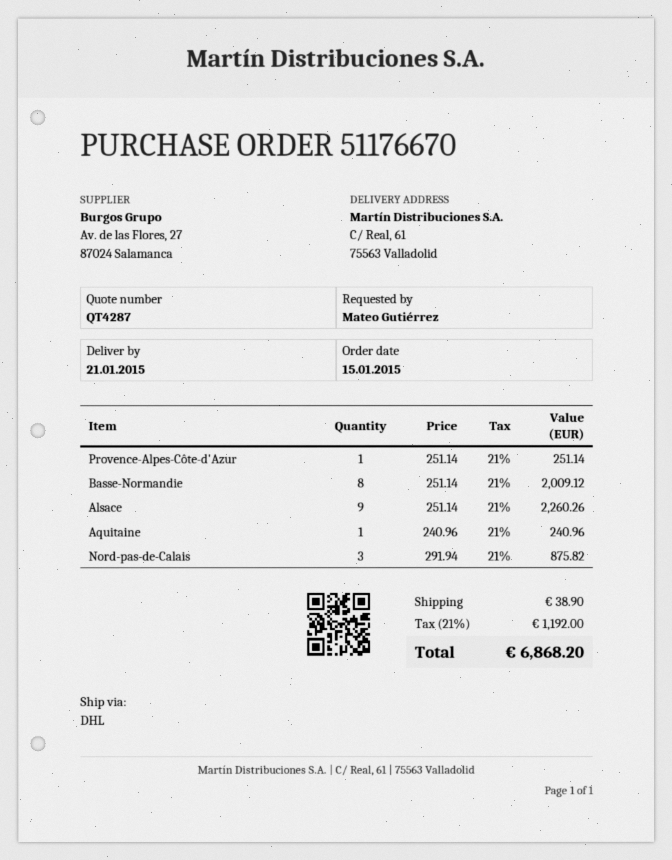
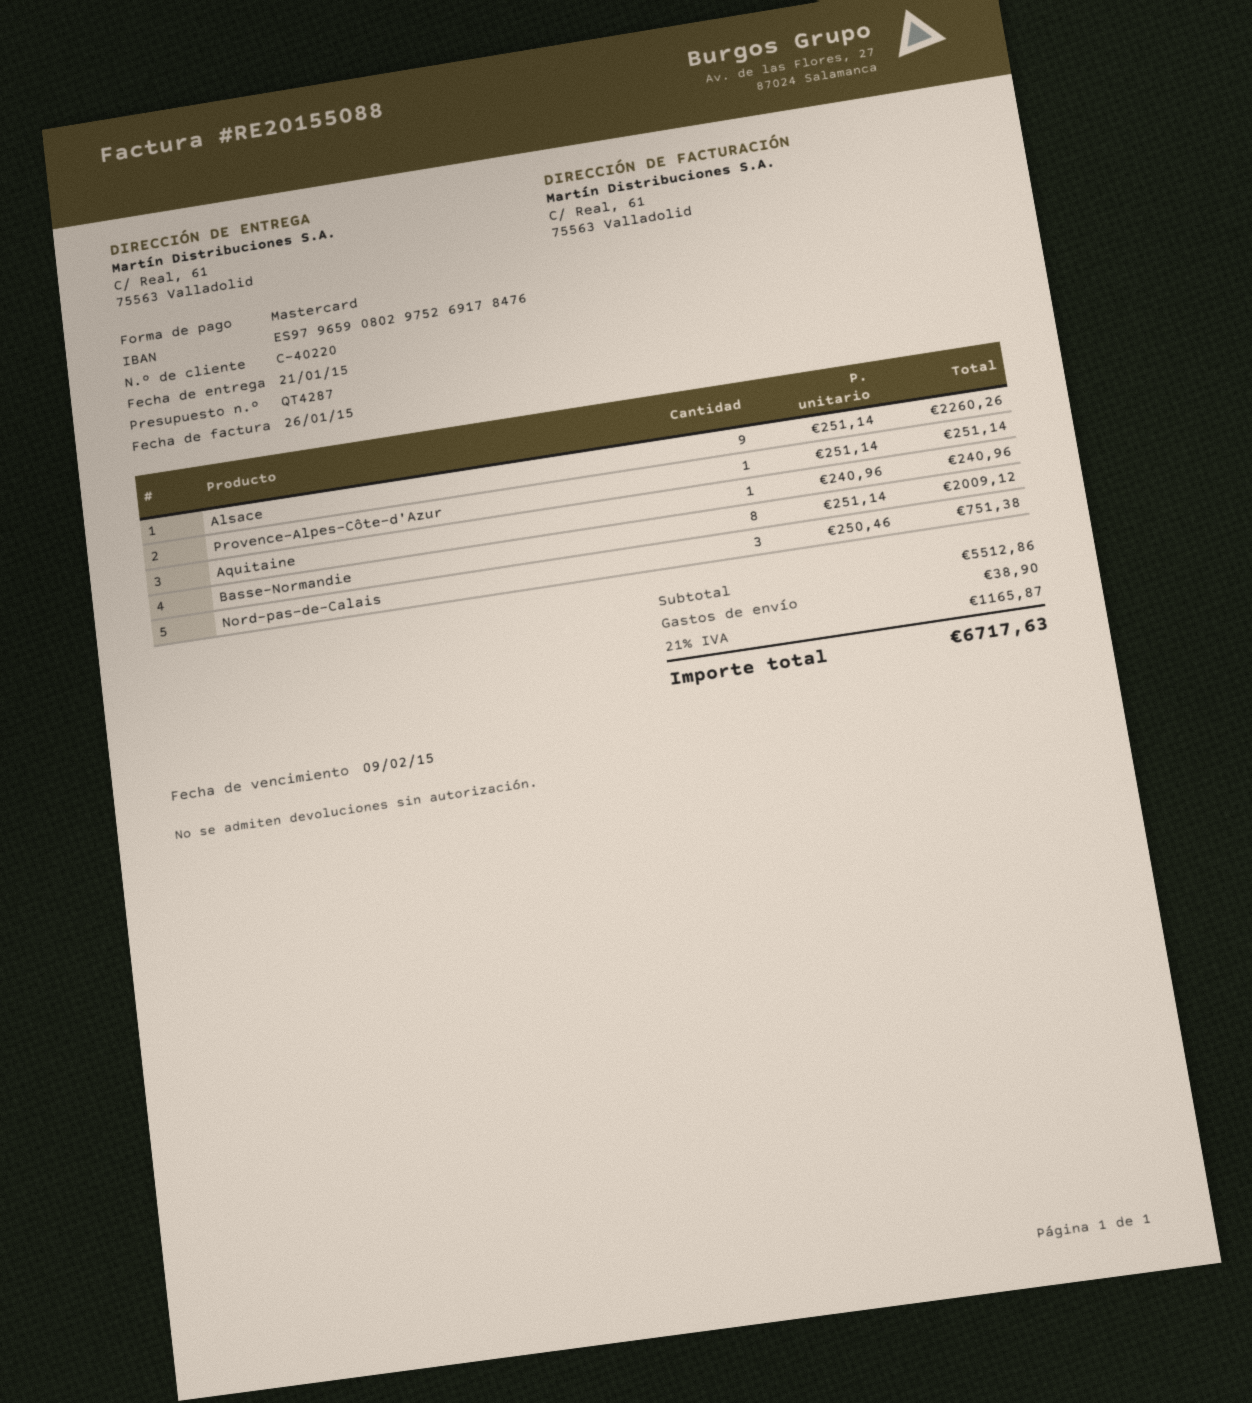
Nord-pas-de-Calais: 3 x 291.94 = 875.82 -> 3 x 250.46 = 751.38
tax: 21% = 1192.00 -> 21% = 1165.87
total: 6868.20 -> 6717.63

